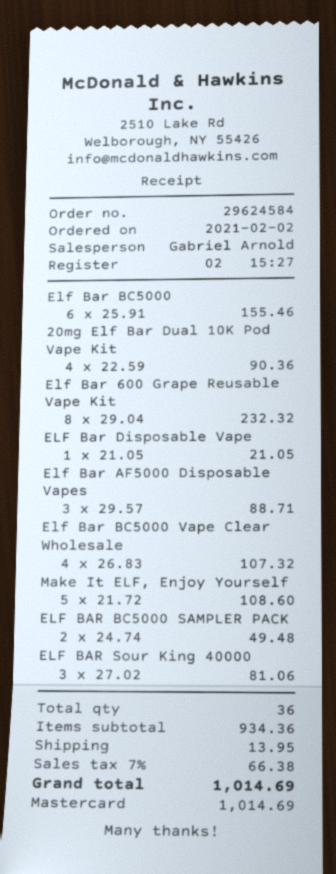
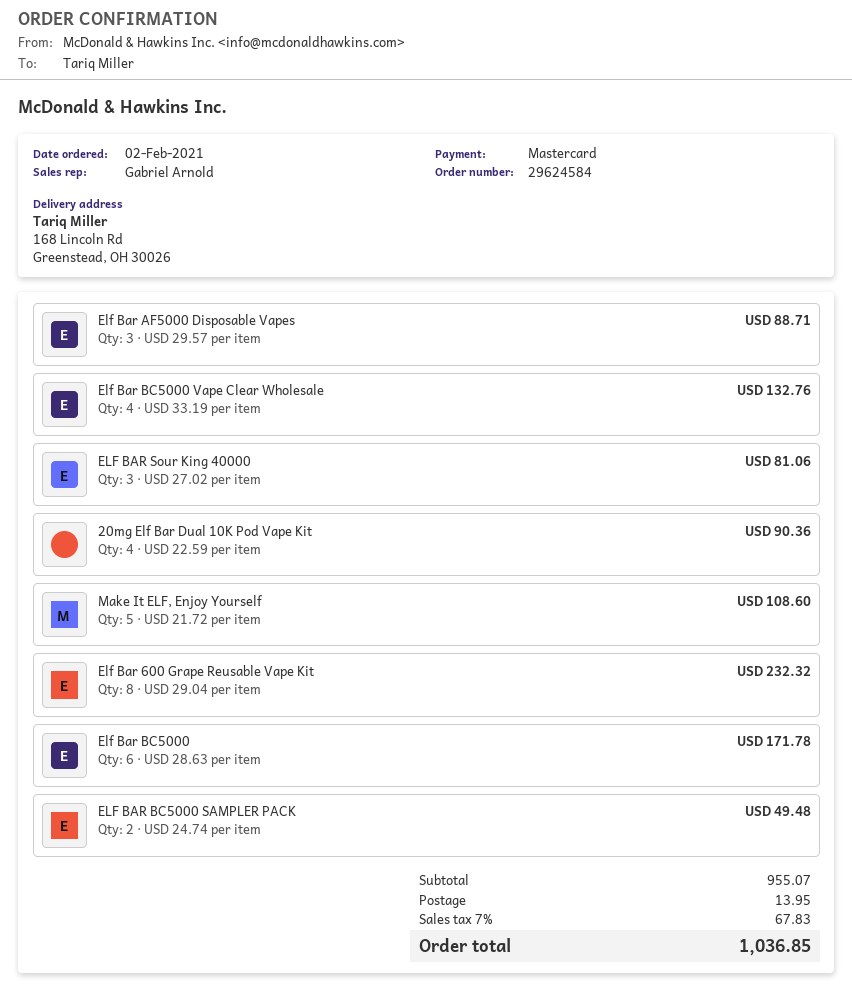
Elf Bar BC5000: 6 x 25.91 = 155.46 -> 6 x 28.63 = 171.78
ELF Bar Disposable Vape: 1 x 21.05 = 21.05 -> none
Elf Bar BC5000 Vape Clear Wholesale: 4 x 26.83 = 107.32 -> 4 x 33.19 = 132.76
subtotal: 934.36 -> 955.07
tax: 7% = 66.38 -> 7% = 67.83
total: 1014.69 -> 1036.85

